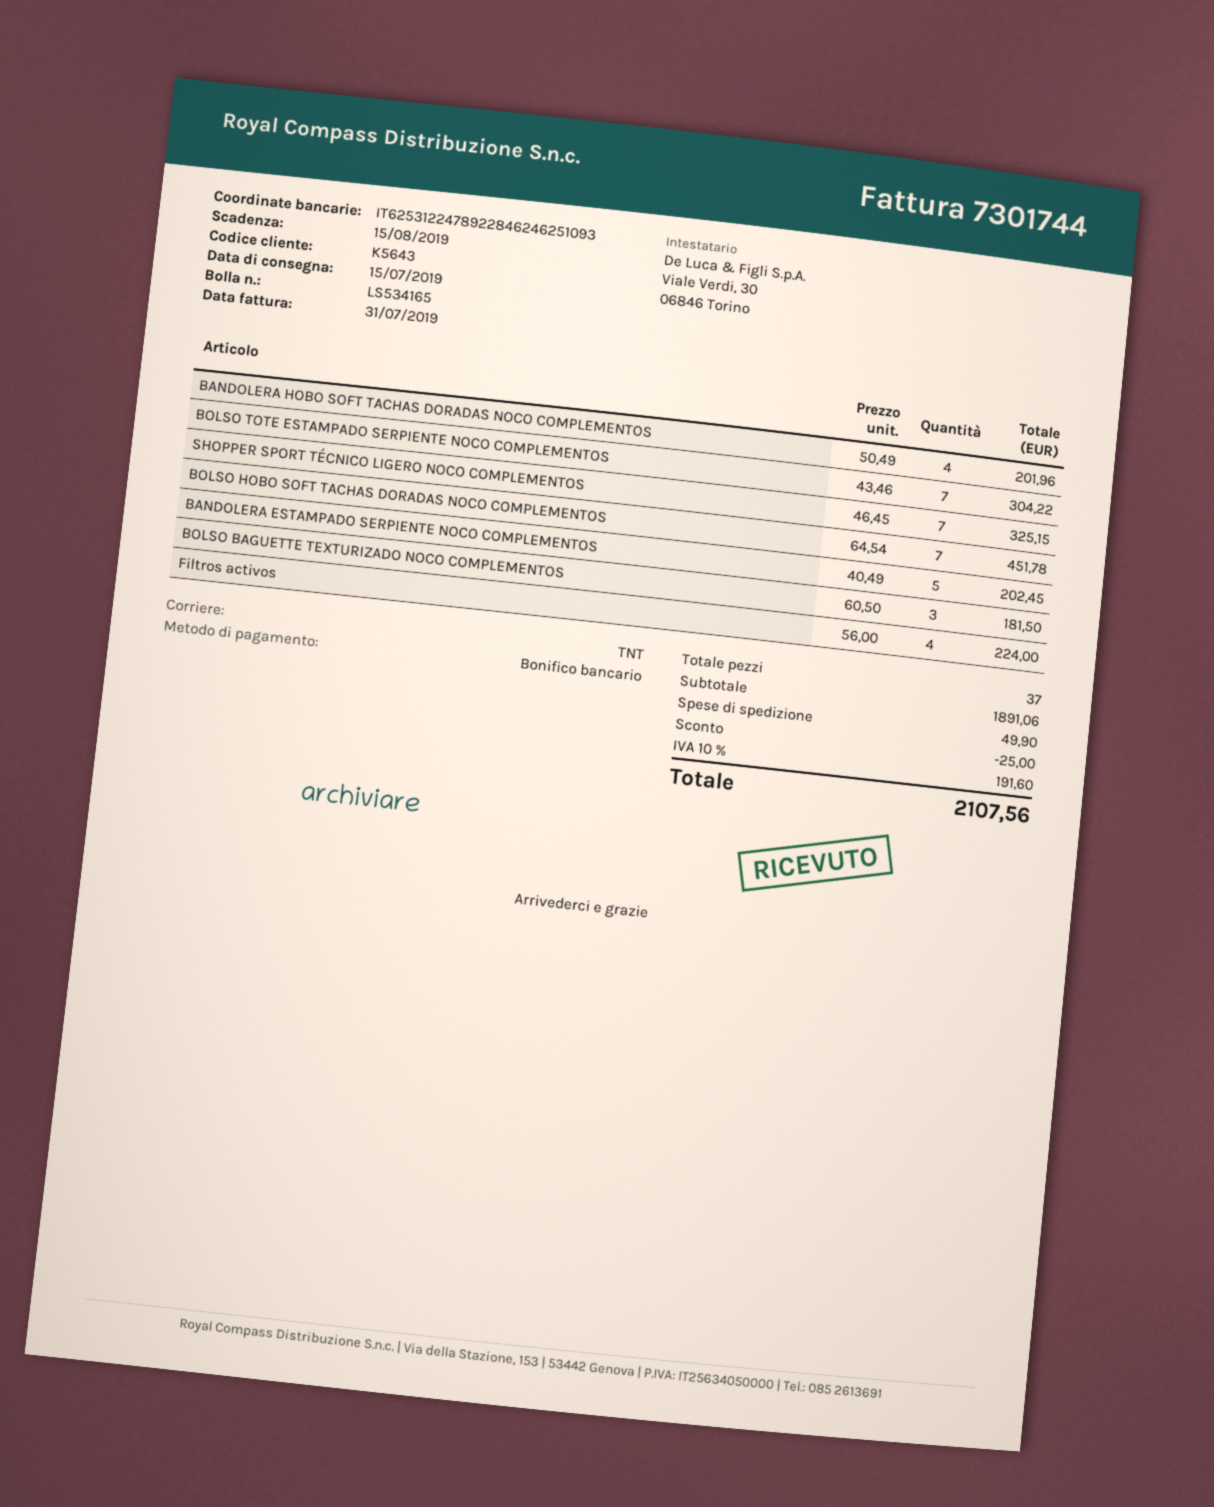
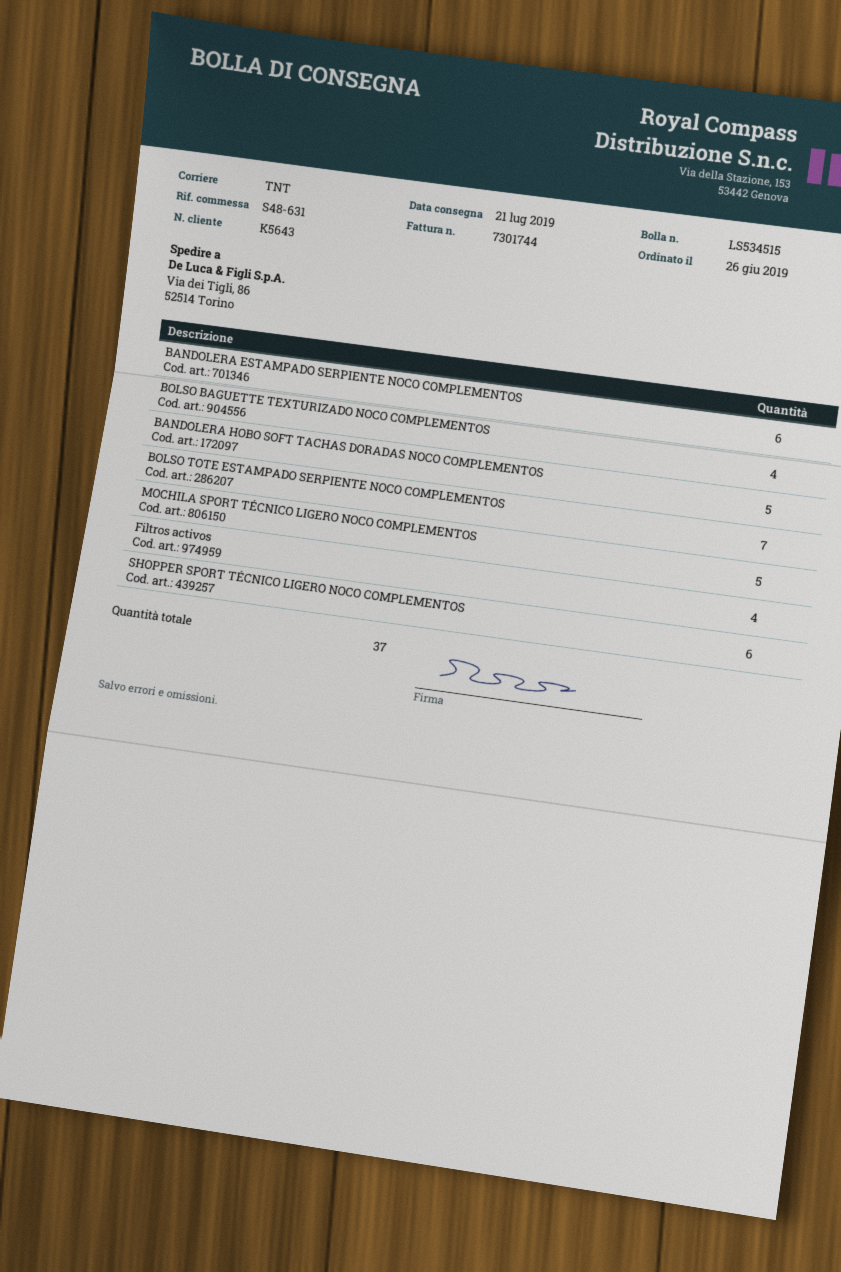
delivery note number: LS534165 -> LS534515
delivery date: 2019-07-15 -> 2019-07-21
BANDOLERA HOBO SOFT TACHAS DORADAS NOCO COMPLEMENTOS: 4 -> 5
SHOPPER SPORT TÉCNICO LIGERO NOCO COMPLEMENTOS: 7 -> 6
BOLSO HOBO SOFT TACHAS DORADAS NOCO COMPLEMENTOS: 7 -> none
BANDOLERA ESTAMPADO SERPIENTE NOCO COMPLEMENTOS: 5 -> 6
BOLSO BAGUETTE TEXTURIZADO NOCO COMPLEMENTOS: 3 -> 4
MOCHILA SPORT TÉCNICO LIGERO NOCO COMPLEMENTOS: none -> 5

